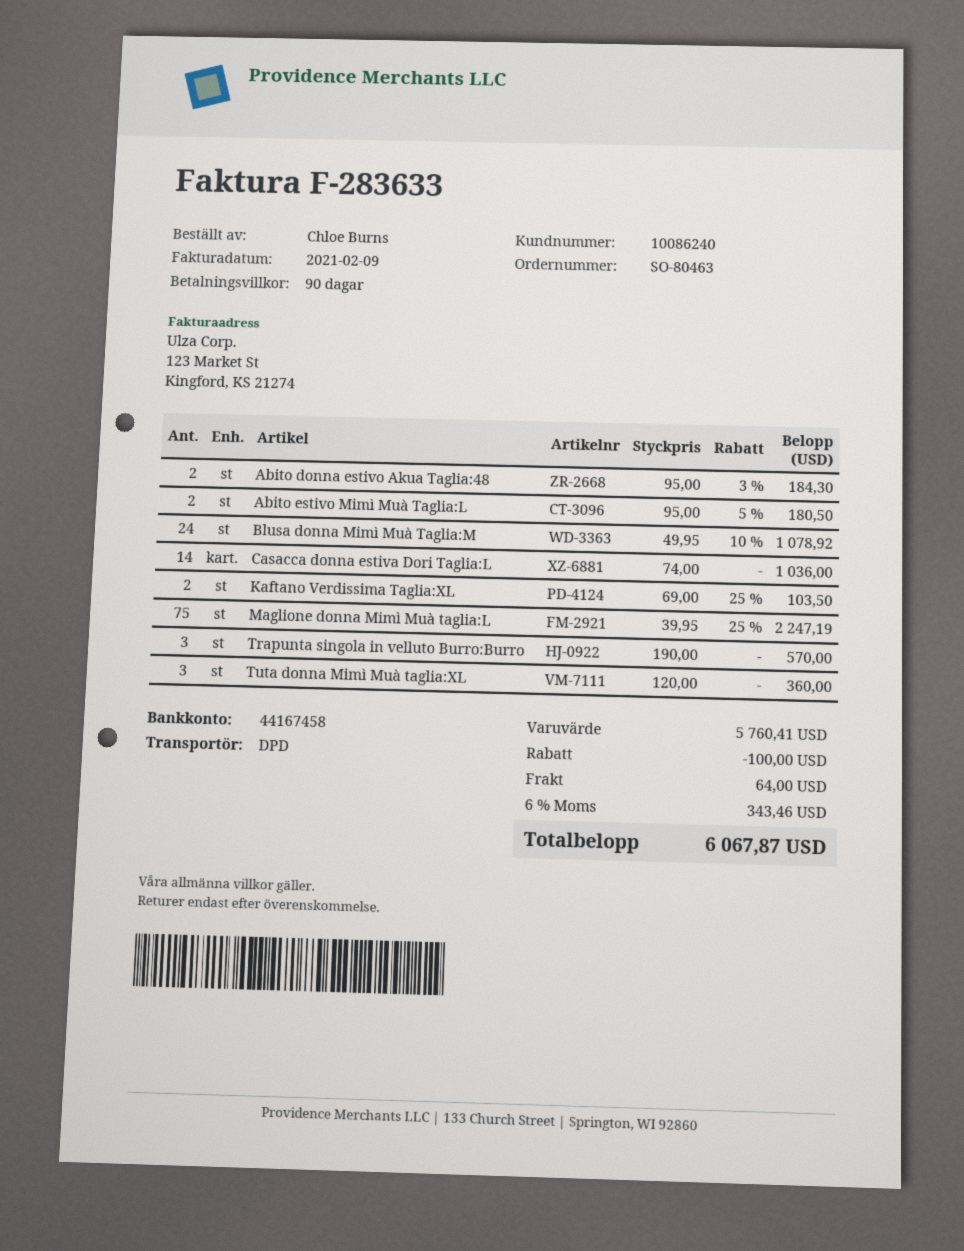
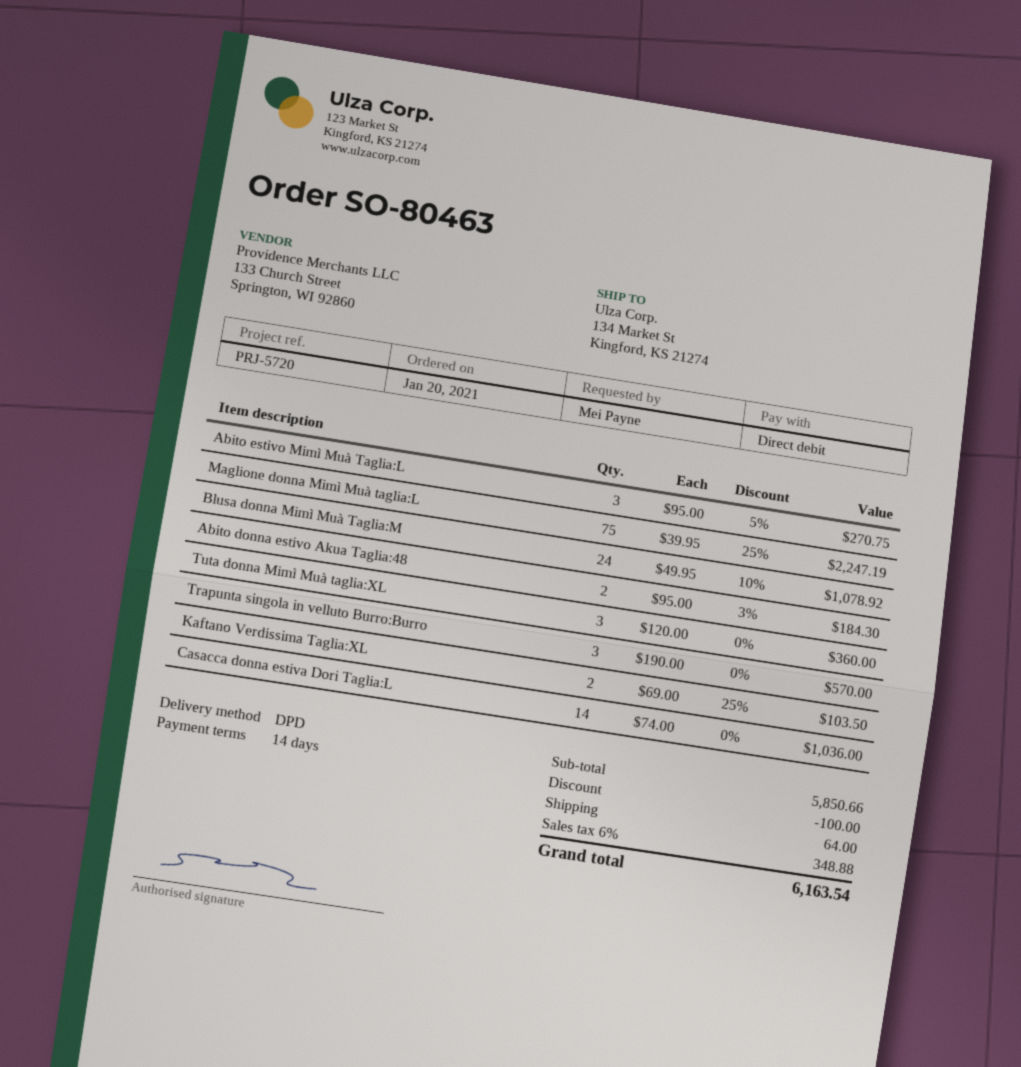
payment terms: 90 days -> 14 days
ordered by: Chloe Burns -> Mei Payne
Abito estivo Mimì Muà Taglia:L: 2 x 95.00 - 5% = 180.50 -> 3 x 95.00 - 5% = 270.75
subtotal: 5760.41 -> 5850.66
tax: 6% = 343.46 -> 6% = 348.88
total: 6067.87 -> 6163.54

